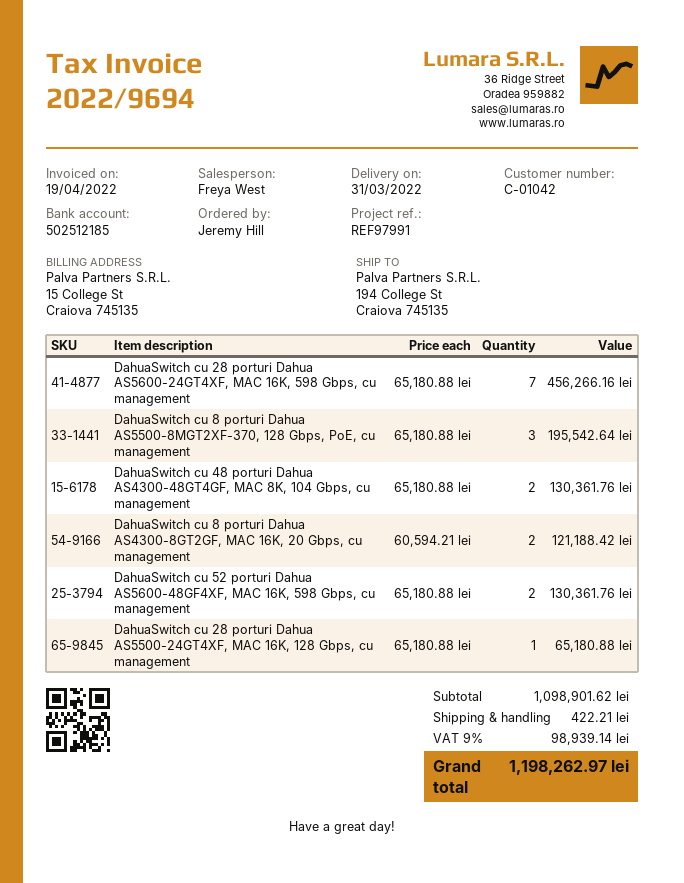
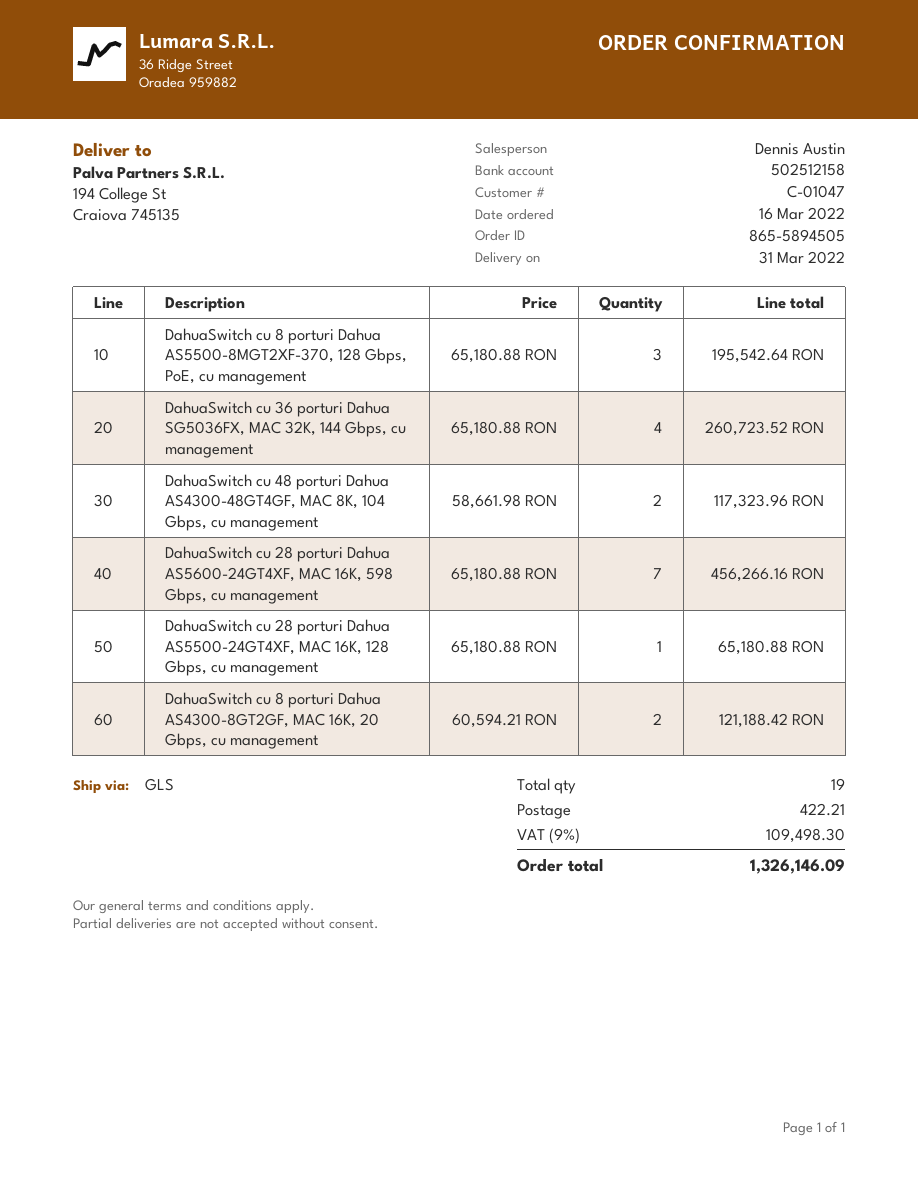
customer number: C-01042 -> C-01047
sales rep: Freya West -> Dennis Austin
bank account: 502512185 -> 502512158
DahuaSwitch cu 48 porturi Dahua AS4300-48GT4GF, MAC 8K, 104 Gbps, cu management: 2 x 65180.88 = 130361.76 -> 2 x 58661.98 = 117323.96
DahuaSwitch cu 52 porturi Dahua AS5600-48GF4XF, MAC 16K, 598 Gbps, cu management: 2 x 65180.88 = 130361.76 -> none
DahuaSwitch cu 36 porturi Dahua SG5036FX, MAC 32K, 144 Gbps, cu management: none -> 4 x 65180.88 = 260723.52
tax: 9% = 98939.14 -> 9% = 109498.30
total: 1198262.97 -> 1326146.09

